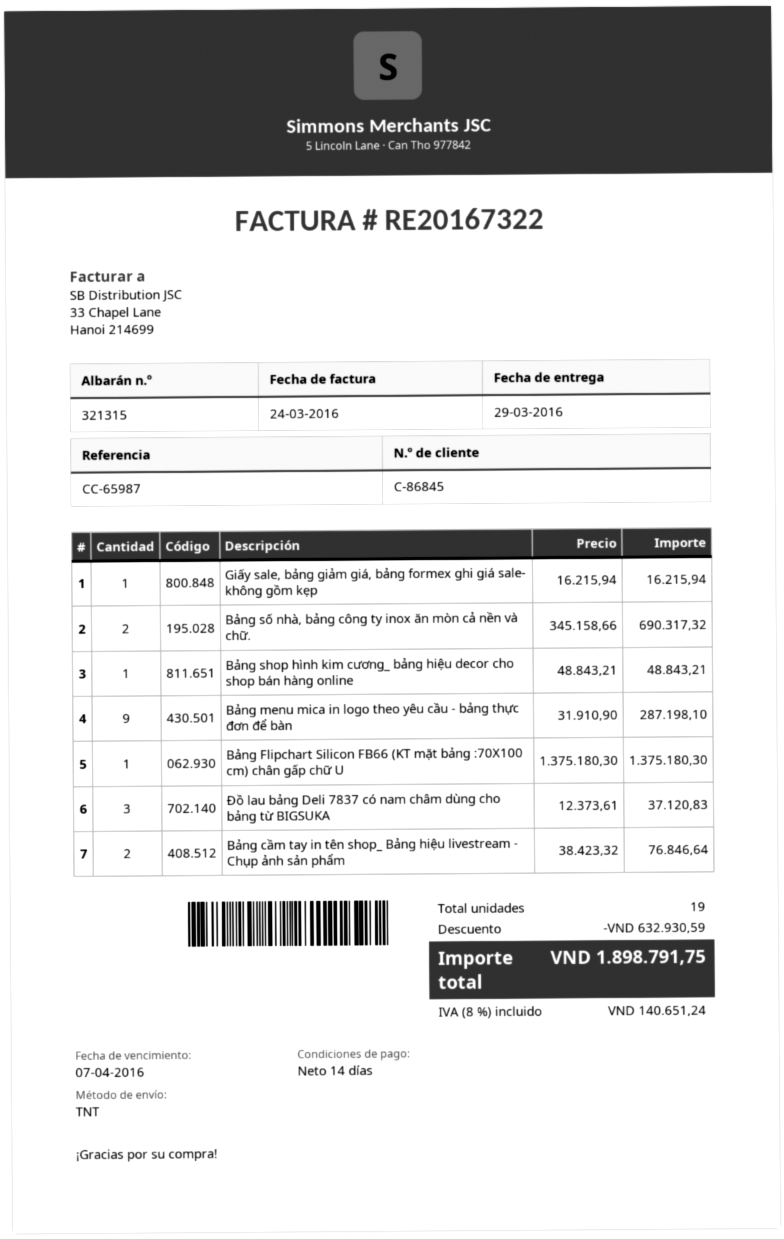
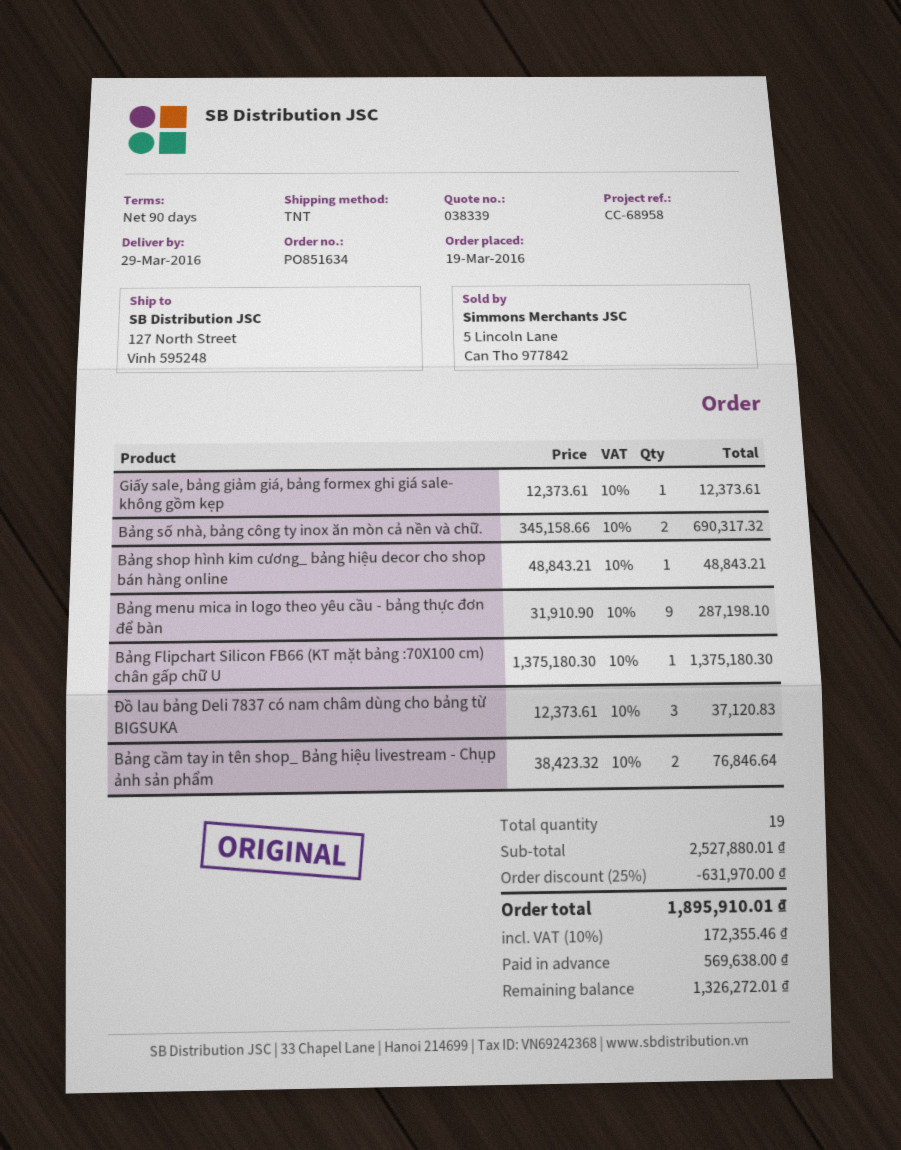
payment terms: 14 days -> 90 days
reference: CC-65987 -> CC-68958
Giấy sale, bảng giảm giá, bảng formex ghi giá sale- không gồm kẹp: 1 x 16215.94 = 16215.94 -> 1 x 12373.61 = 12373.61
discount: 632930.59 -> 631970.00
tax: 8% = 140651.24 -> 10% = 172355.46
total: 1898791.75 -> 1895910.01

